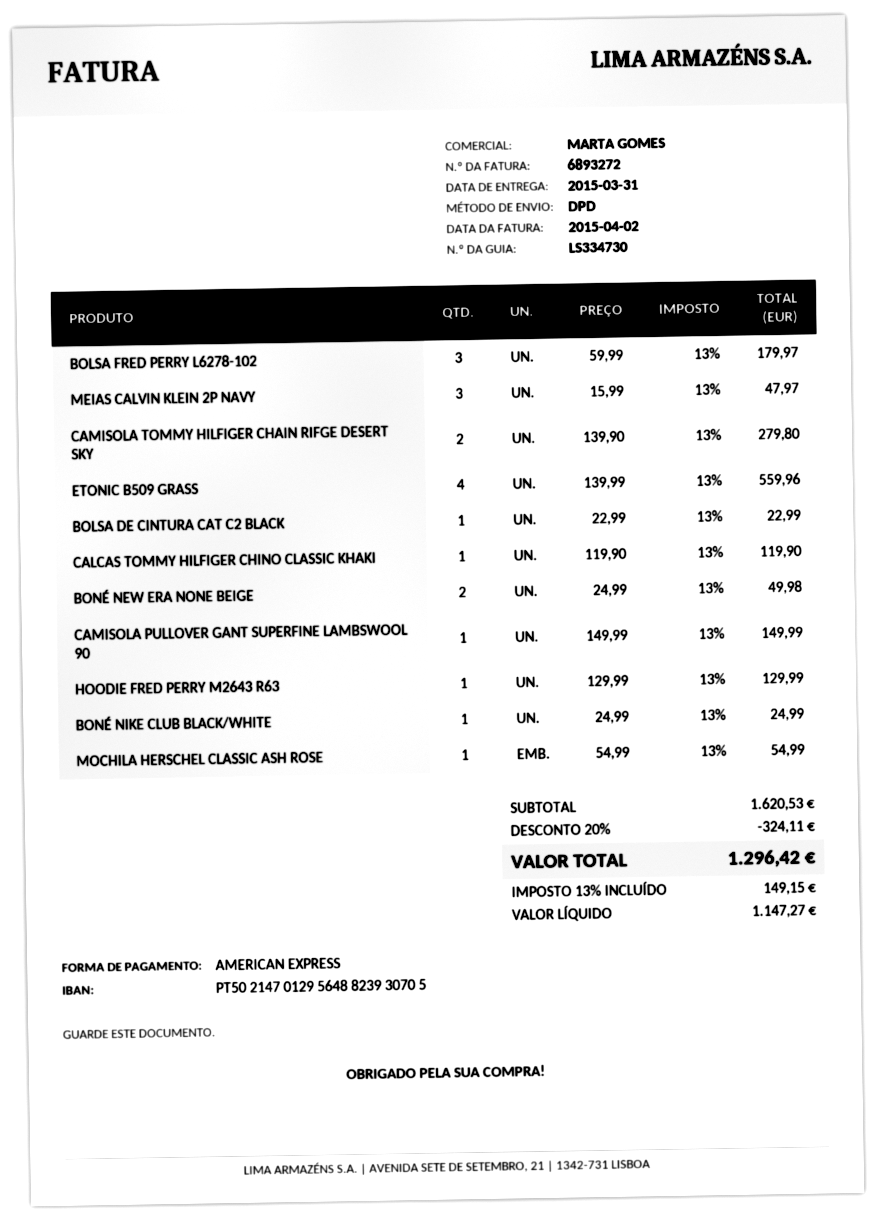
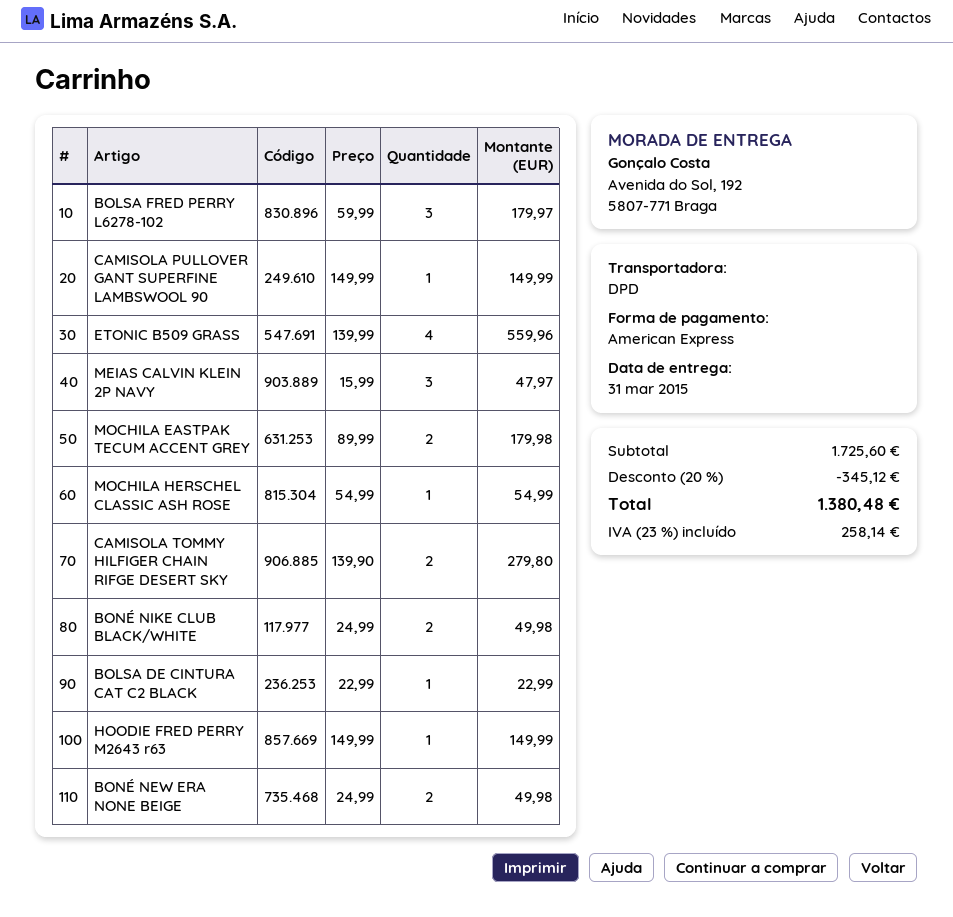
CALCAS TOMMY HILFIGER CHINO CLASSIC KHAKI: 1 x 119.90 = 119.90 -> none
HOODIE FRED PERRY M2643 R63: 1 x 129.99 = 129.99 -> 1 x 149.99 = 149.99
BONÉ NIKE CLUB BLACK/WHITE: 1 x 24.99 = 24.99 -> 2 x 24.99 = 49.98
MOCHILA EASTPAK TECUM ACCENT GREY: none -> 2 x 89.99 = 179.98
subtotal: 1620.53 -> 1725.60
discount: 20% = 324.11 -> 20% = 345.12
tax: 13% = 149.15 -> 23% = 258.14
total: 1296.42 -> 1380.48

